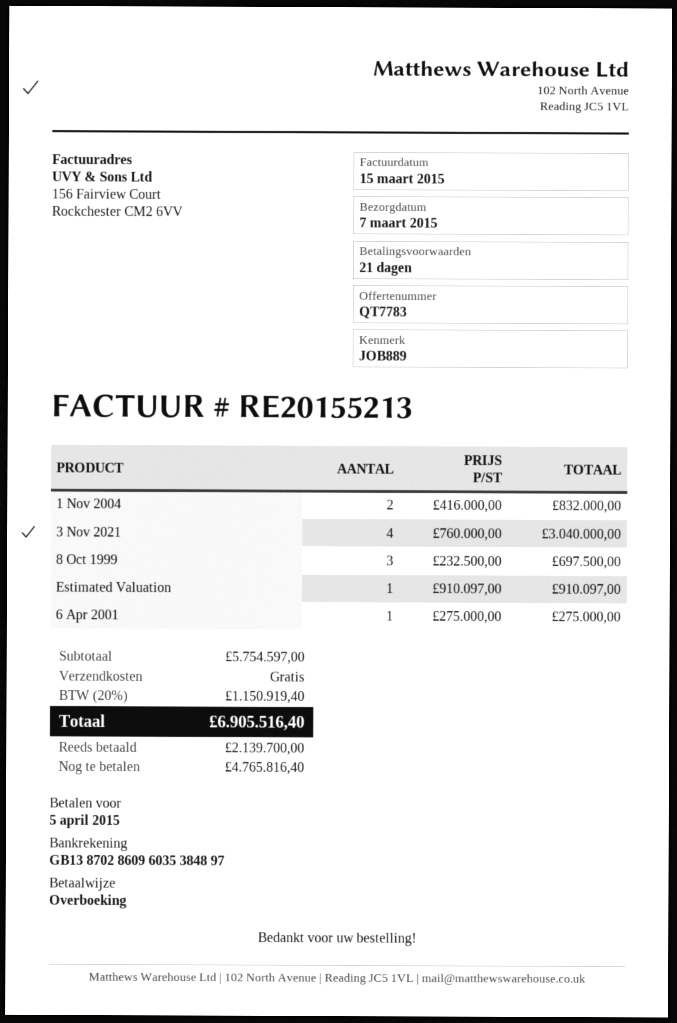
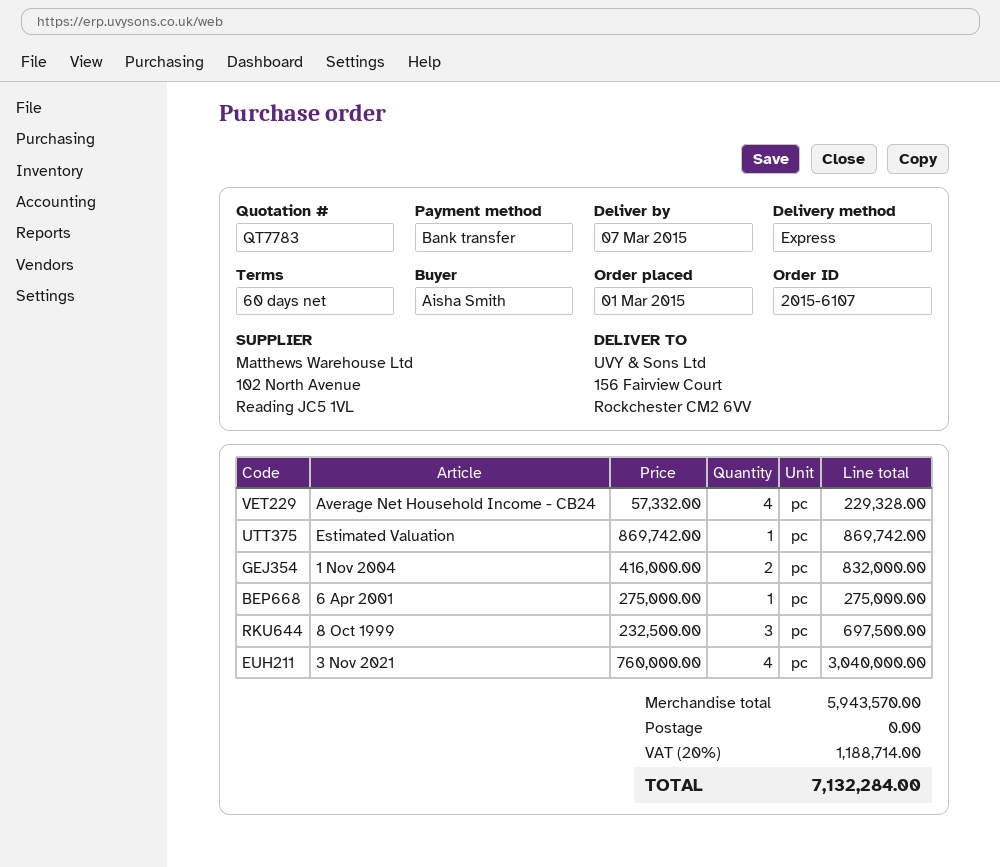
payment terms: 21 days -> 60 days
Estimated Valuation: 1 x 910097.00 = 910097.00 -> 1 x 869742.00 = 869742.00
Average Net Household Income - CB24: none -> 4 x 57332.00 = 229328.00
subtotal: 5754597.00 -> 5943570.00
tax: 20% = 1150919.40 -> 20% = 1188714.00
total: 6905516.40 -> 7132284.00

